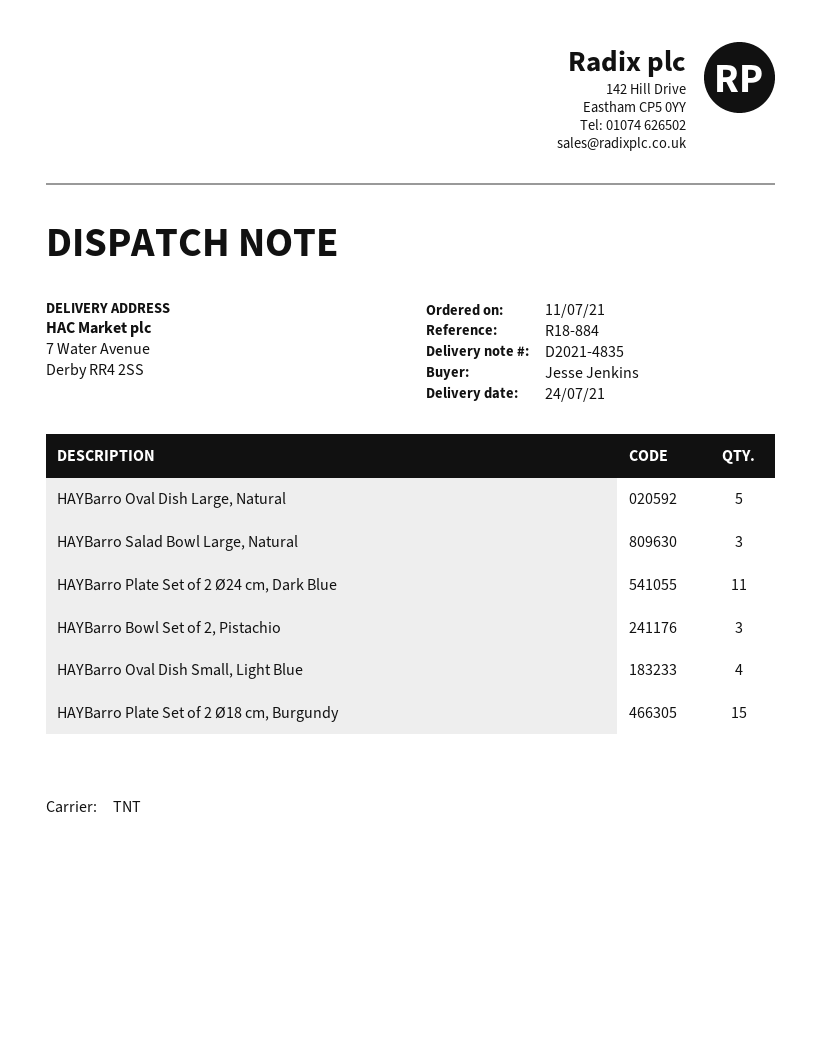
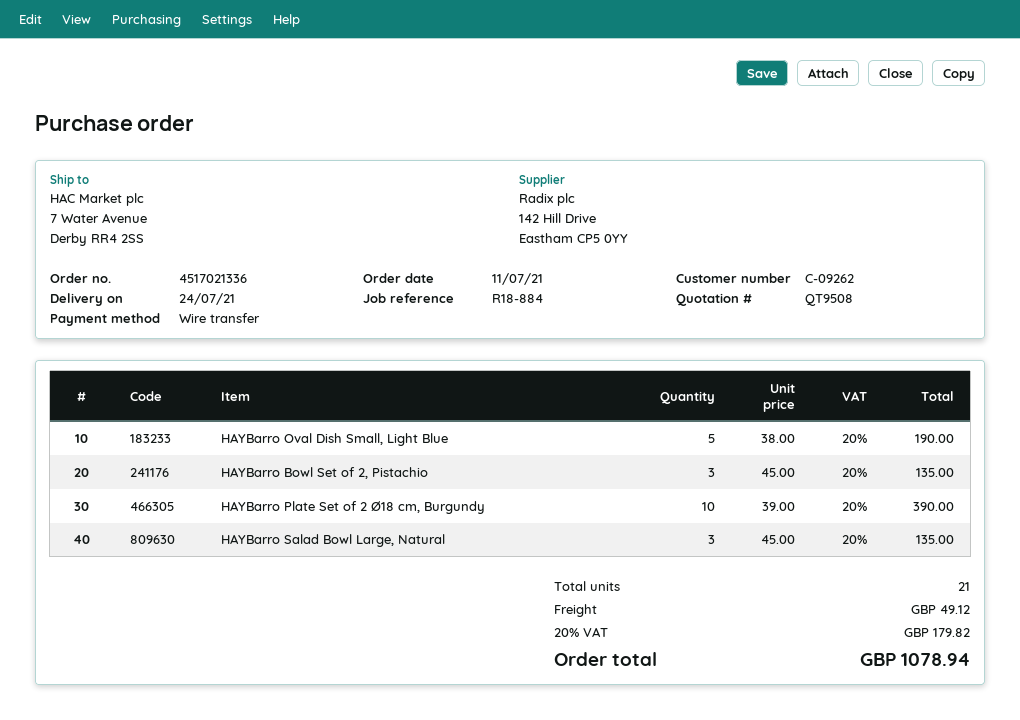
HAYBarro Oval Dish Large, Natural: 5 -> none
HAYBarro Plate Set of 2 Ø24 cm, Dark Blue: 11 -> none
HAYBarro Oval Dish Small, Light Blue: 4 -> 5
HAYBarro Plate Set of 2 Ø18 cm, Burgundy: 15 -> 10

